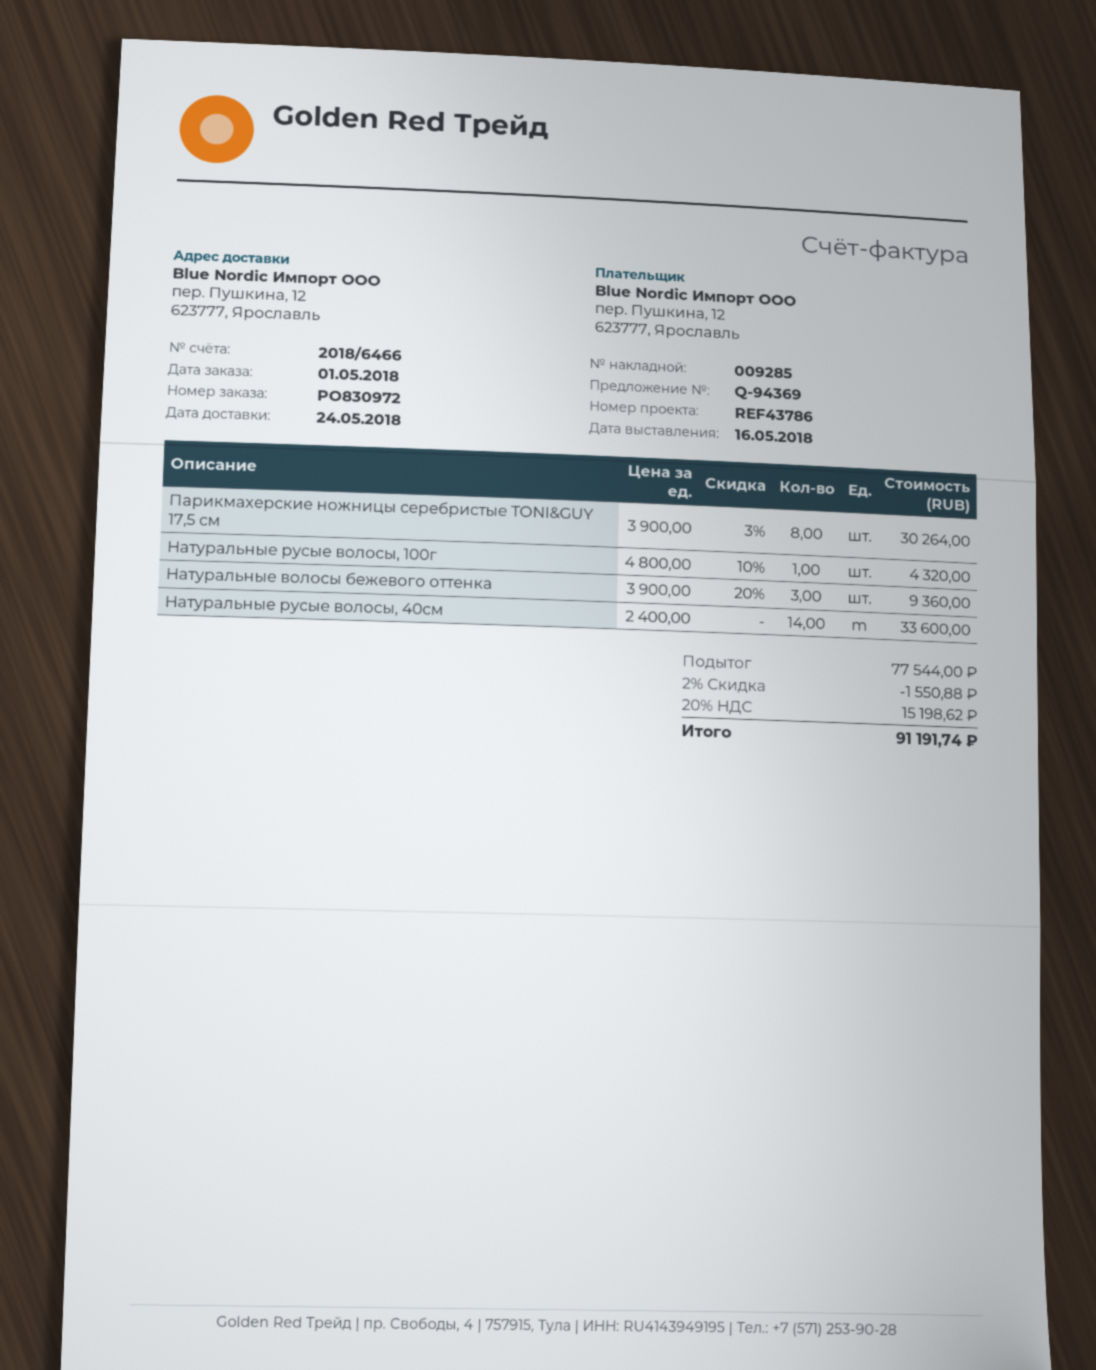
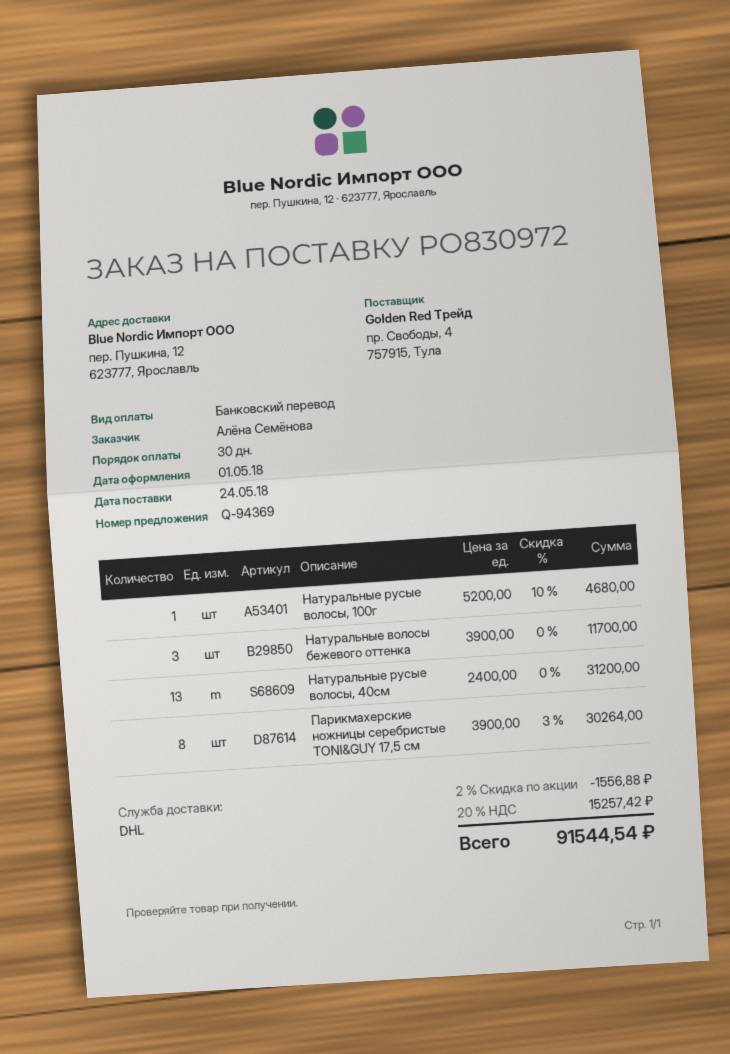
Натуральные русые волосы, 100г: 1 x 4800.00 - 10% = 4320.00 -> 1 x 5200.00 - 10% = 4680.00
Натуральные волосы бежевого оттенка: 3 x 3900.00 - 20% = 9360.00 -> 3 x 3900.00 = 11700.00
Натуральные русые волосы, 40см: 14 x 2400.00 = 33600.00 -> 13 x 2400.00 = 31200.00
discount: 2% = 1550.88 -> 2% = 1556.88
tax: 20% = 15198.62 -> 20% = 15257.42
total: 91191.74 -> 91544.54

